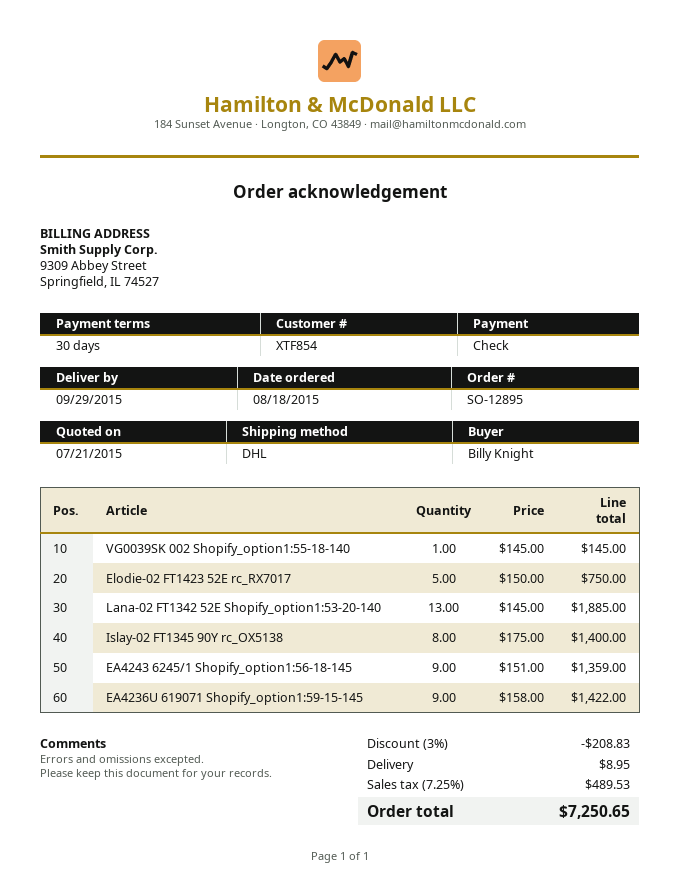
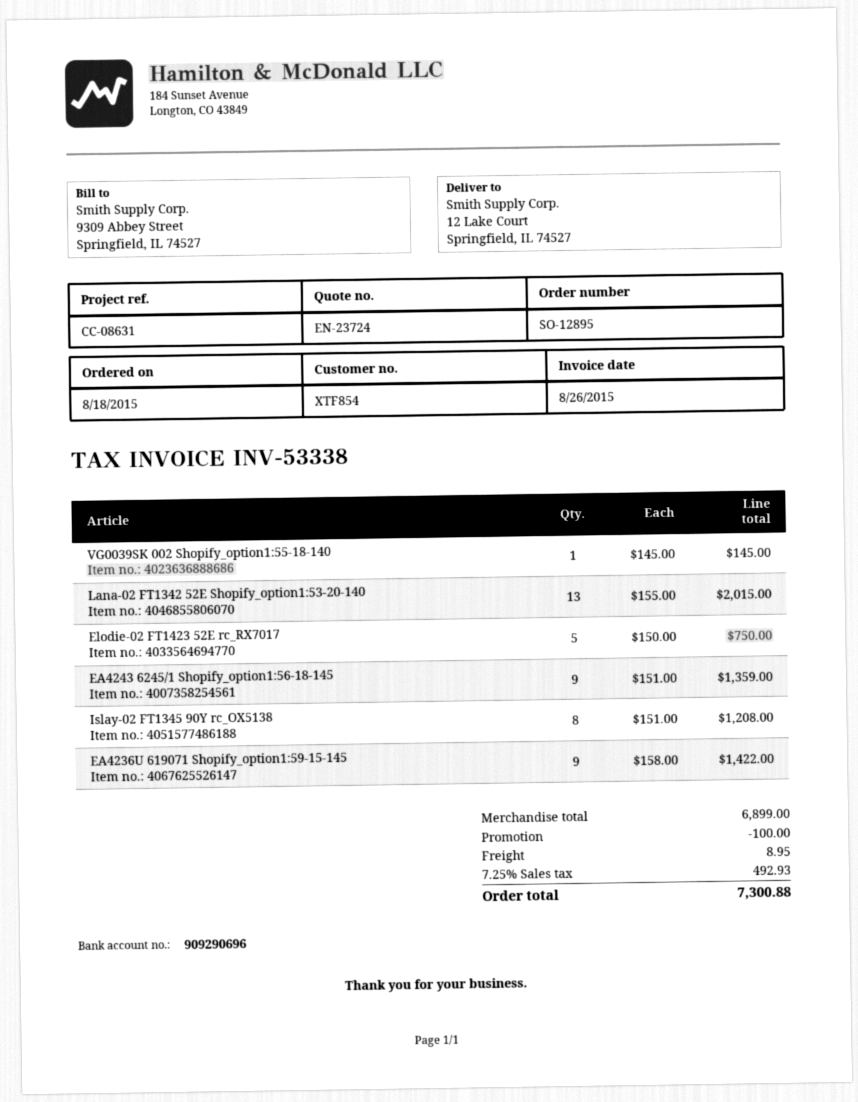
Lana-02 FT1342 52E Shopify_option1:53-20-140: 13 x 145.00 = 1885.00 -> 13 x 155.00 = 2015.00
Islay-02 FT1345 90Y rc_OX5138: 8 x 175.00 = 1400.00 -> 8 x 151.00 = 1208.00
discount: 208.83 -> 100.00
tax: 7.25% = 489.53 -> 7.25% = 492.93
total: 7250.65 -> 7300.88

